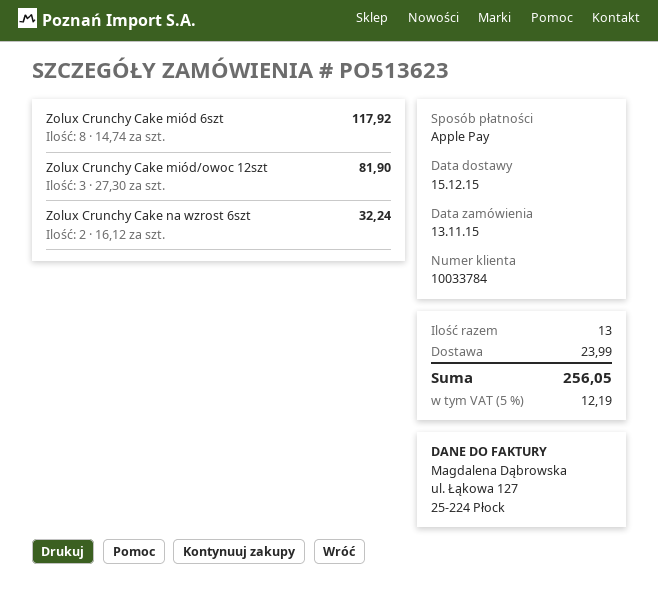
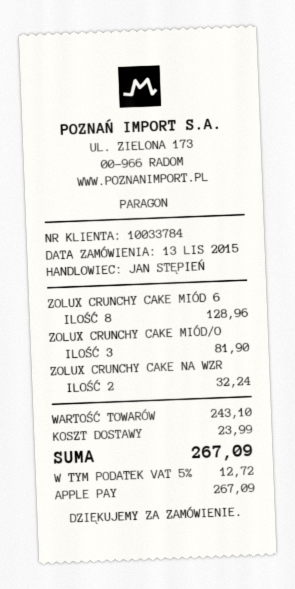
Zolux Crunchy Cake miód 6szt: 8 for 117.92 -> 8 for 128.96
tax: 5% = 12.19 -> 5% = 12.72
total: 256.05 -> 267.09

